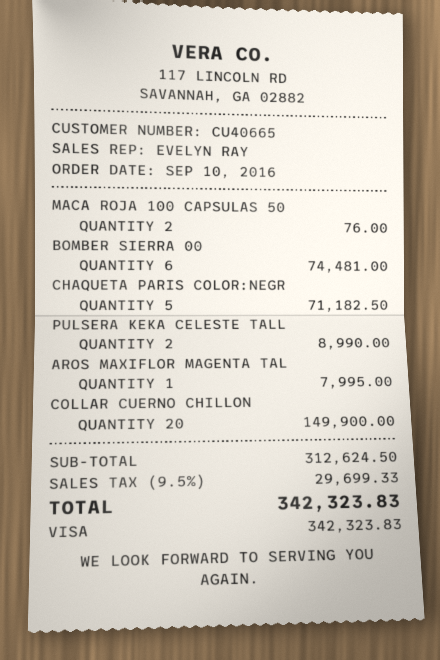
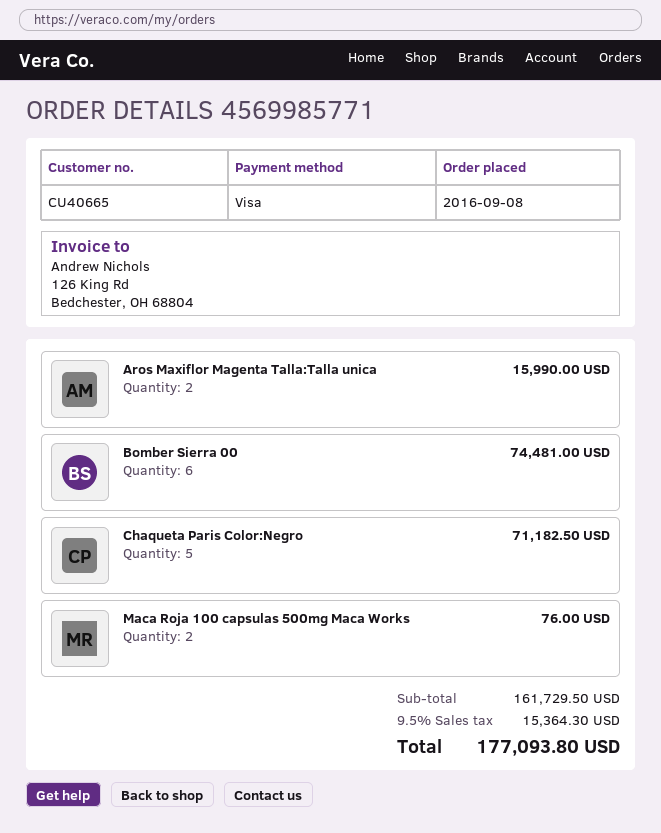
order date: 2016-09-10 -> 2016-09-08
PULSERA KEKA CELESTE TALL: 2 for 8990.00 -> none
AROS MAXIFLOR MAGENTA TAL: 1 for 7995.00 -> 2 for 15990.00
COLLAR CUERNO CHILLON: 20 for 149900.00 -> none
subtotal: 312624.50 -> 161729.50
tax: 9.5% = 29699.33 -> 9.5% = 15364.30
total: 342323.83 -> 177093.80

